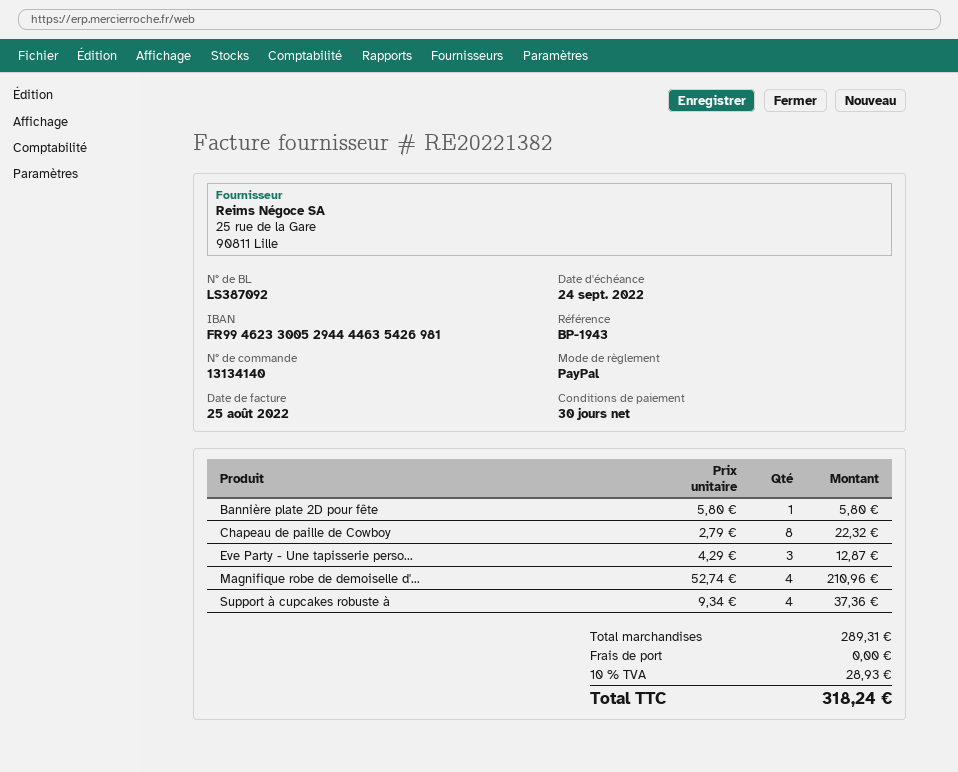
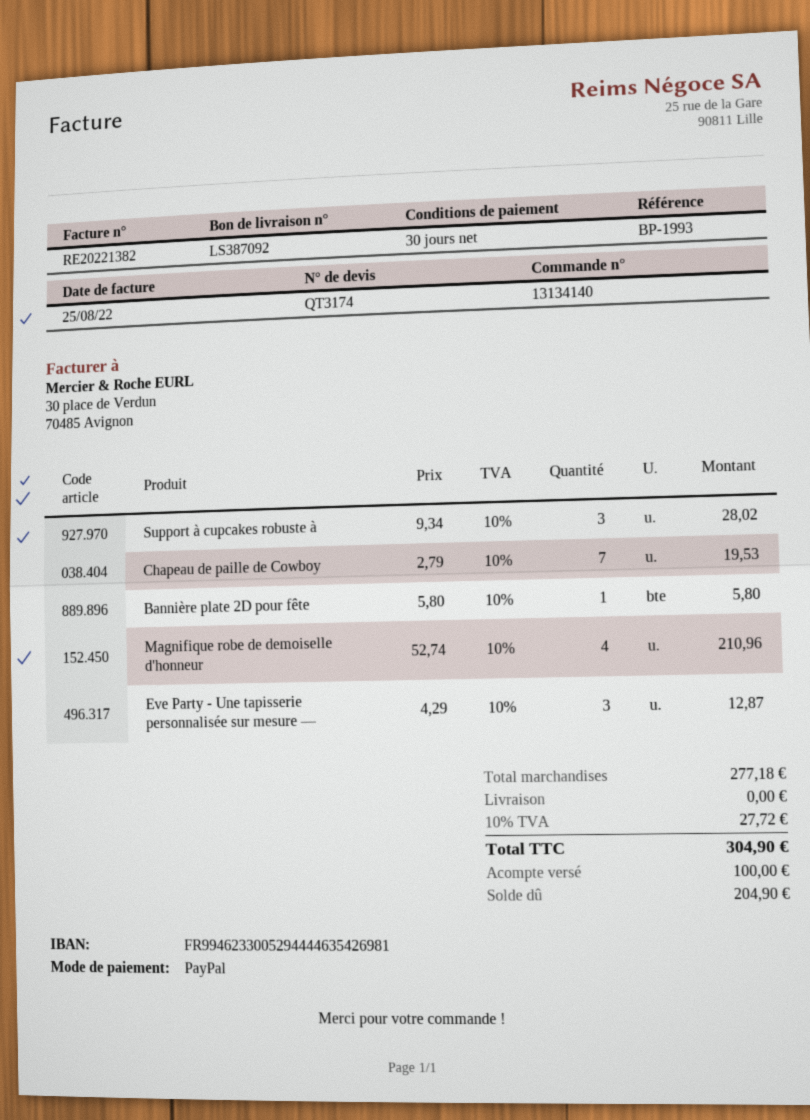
reference: BP-1943 -> BP-1993
Chapeau de paille de Cowboy: 8 x 2.79 = 22.32 -> 7 x 2.79 = 19.53
Support à cupcakes robuste à: 4 x 9.34 = 37.36 -> 3 x 9.34 = 28.02
subtotal: 289.31 -> 277.18
tax: 10% = 28.93 -> 10% = 27.72
total: 318.24 -> 304.90

